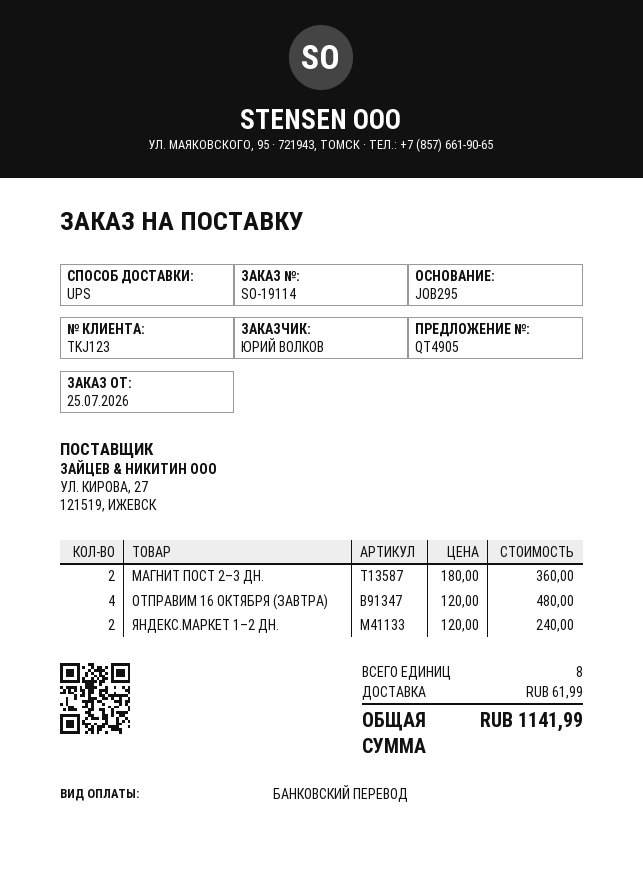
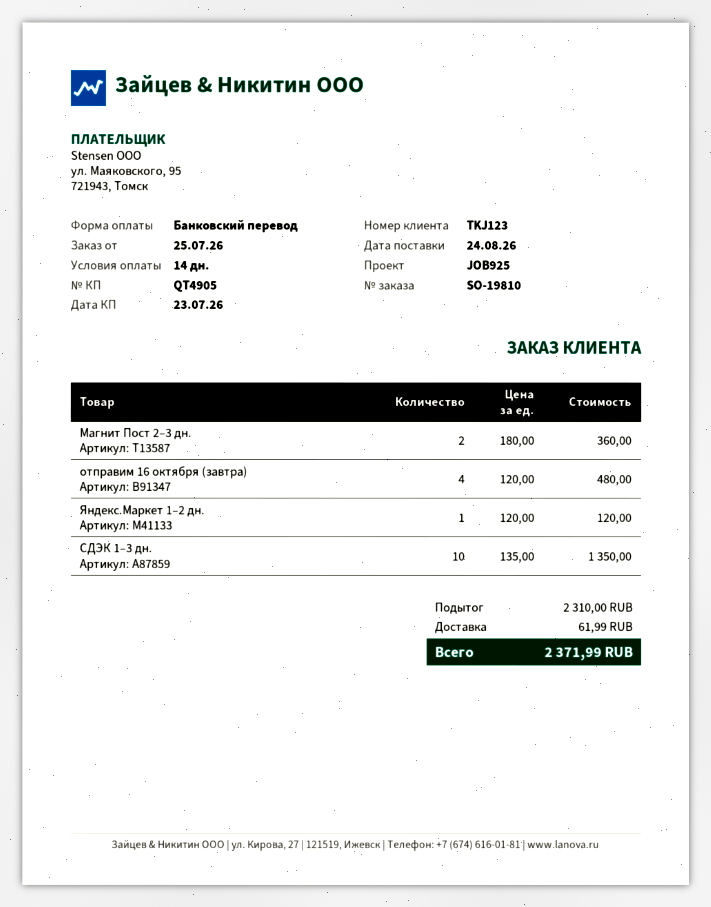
order number: SO-19114 -> SO-19810
reference: JOB295 -> JOB925
ЯНДЕКС.МАРКЕТ 1–2 ДН.: 2 x 120.00 = 240.00 -> 1 x 120.00 = 120.00
СДЭК 1–3 дн.: none -> 10 x 135.00 = 1350.00
total: 1141.99 -> 2371.99

